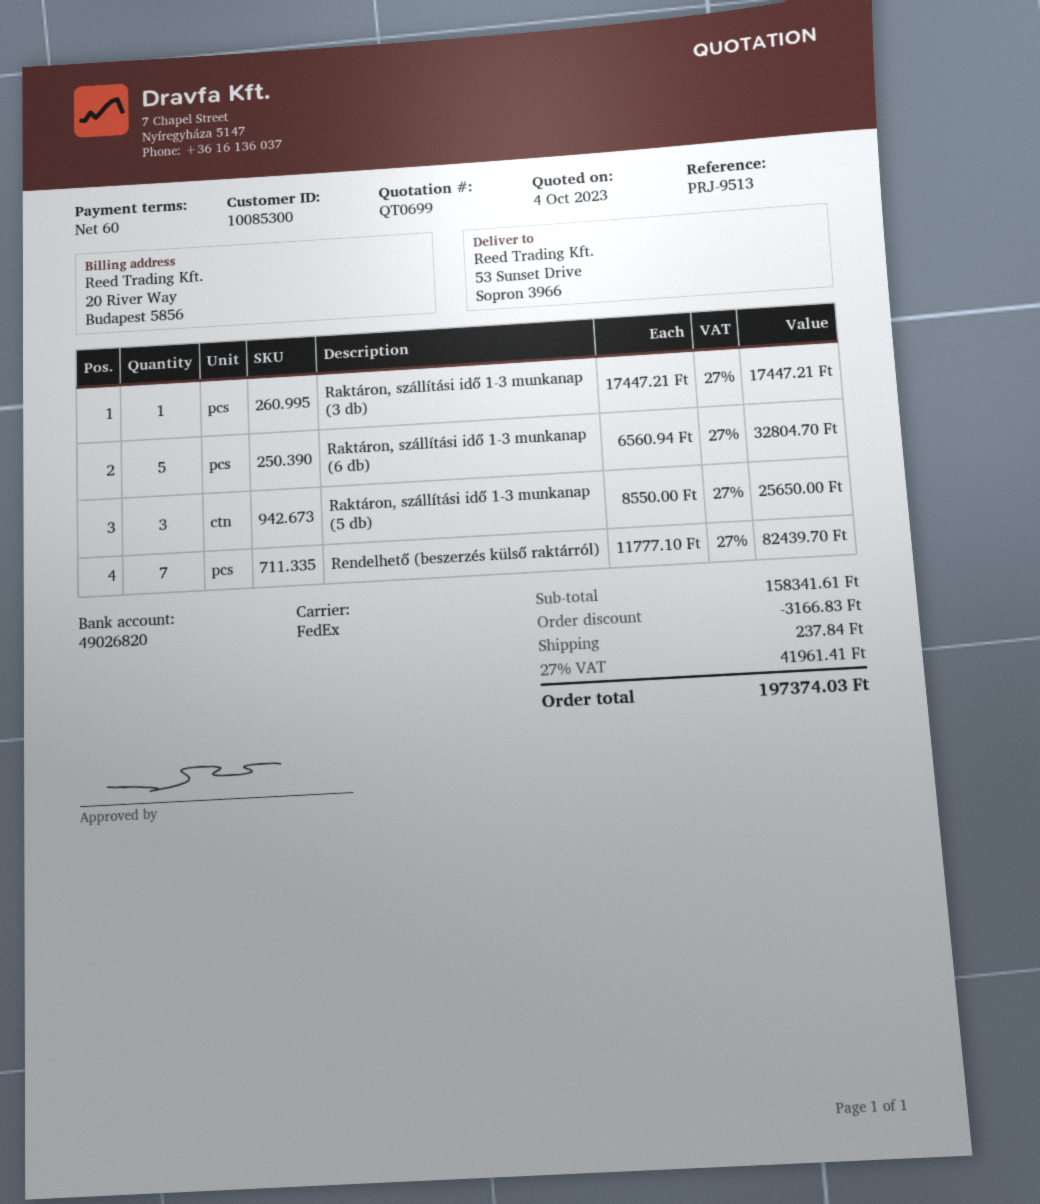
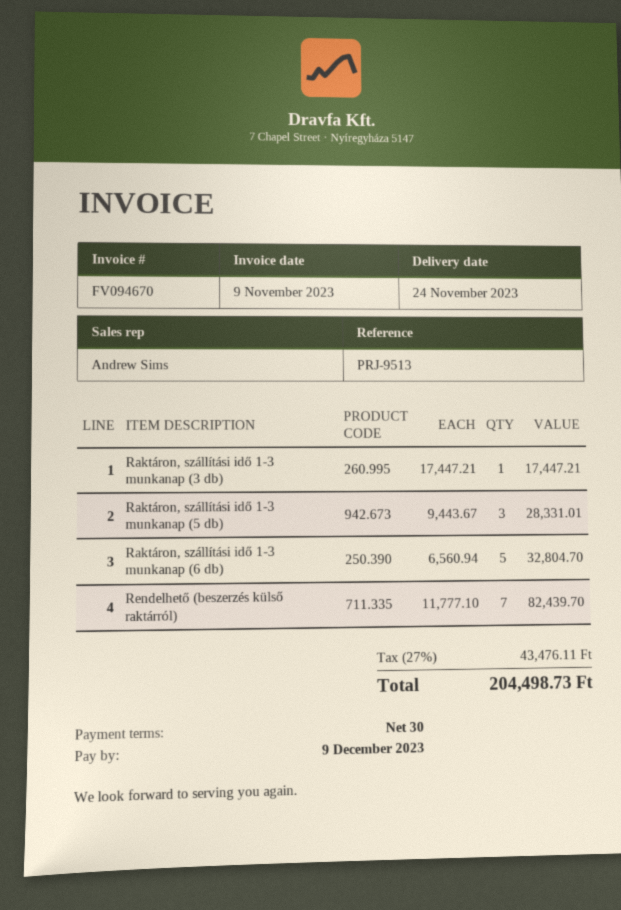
payment terms: 60 days -> 30 days
Raktáron, szállítási idő 1-3 munkanap (5 db): 3 x 8550.00 = 25650.00 -> 3 x 9443.67 = 28331.01
discount: 3166.83 -> none
shipping: 237.84 -> none
tax: 27% = 41961.41 -> 27% = 43476.11
total: 197374.03 -> 204498.73

